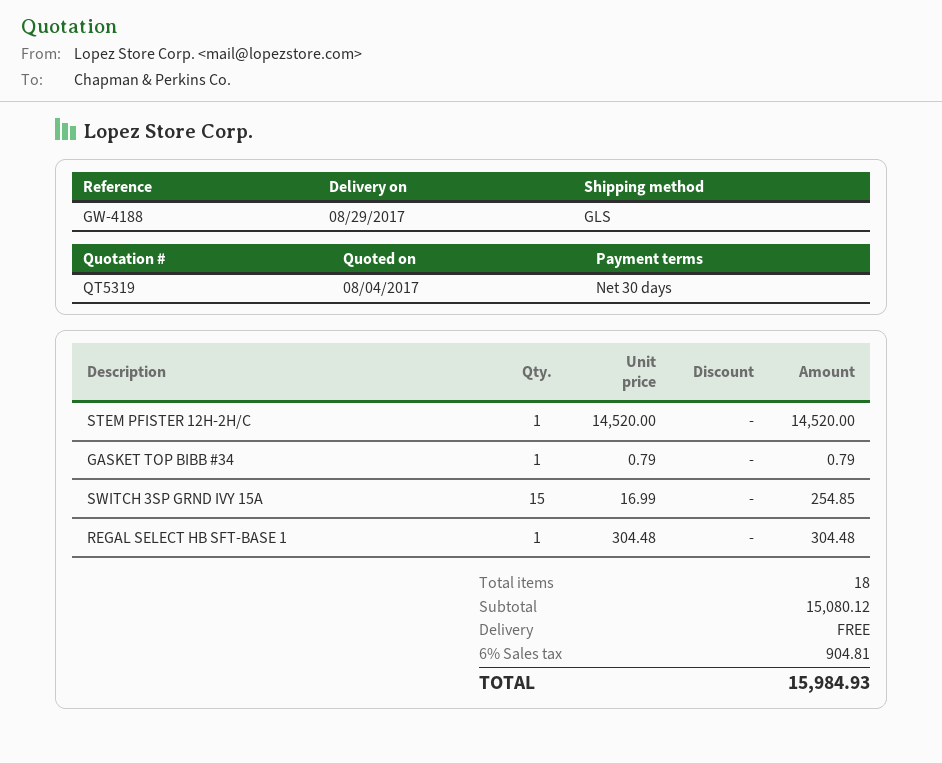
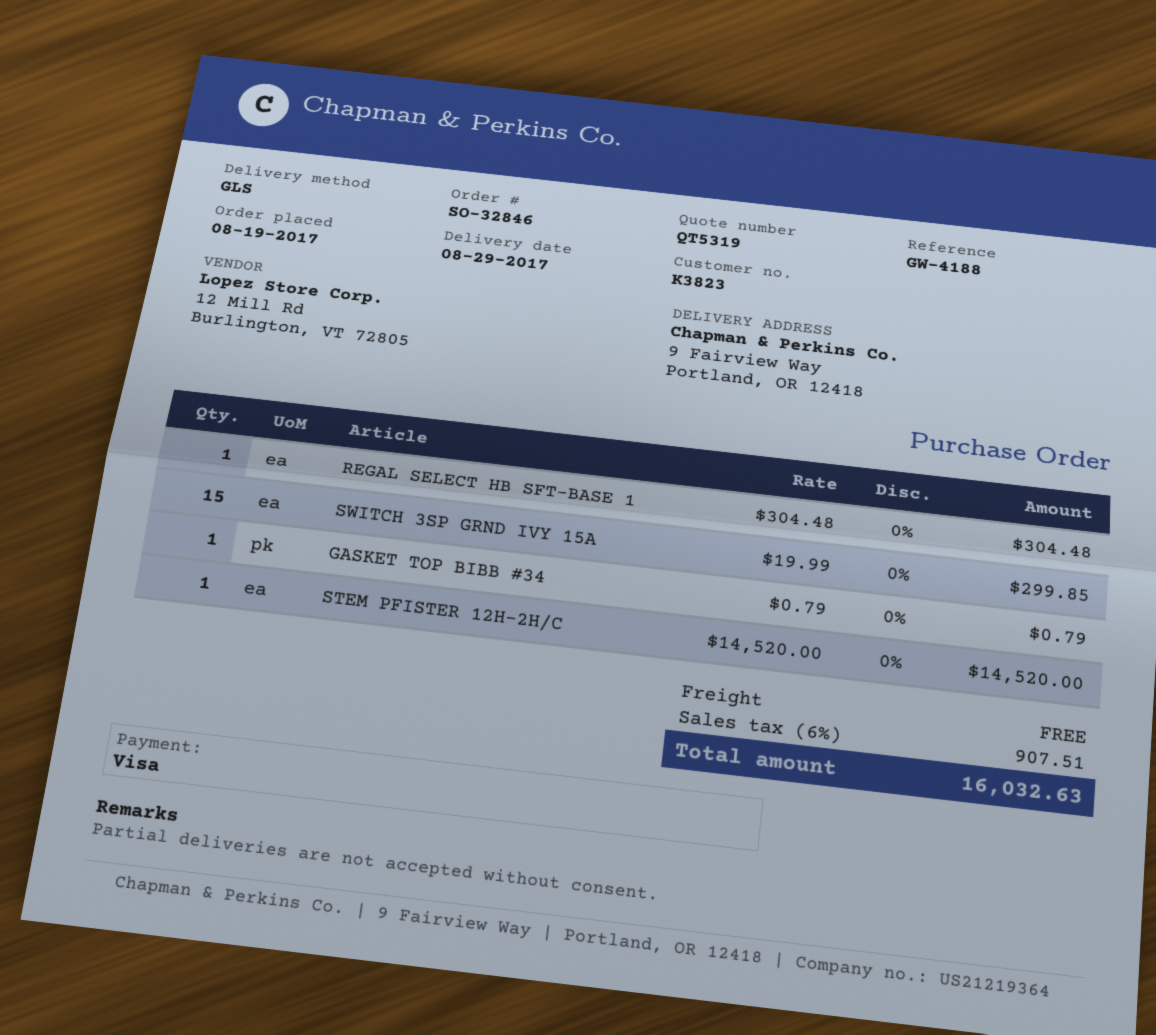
SWITCH 3SP GRND IVY 15A: 15 x 16.99 = 254.85 -> 15 x 19.99 = 299.85
tax: 6% = 904.81 -> 6% = 907.51
total: 15984.93 -> 16032.63

